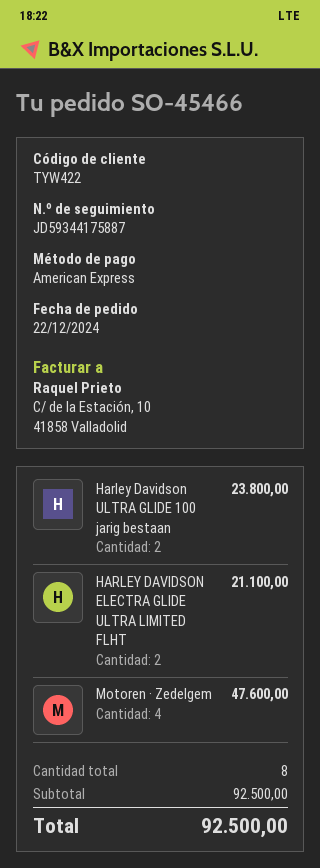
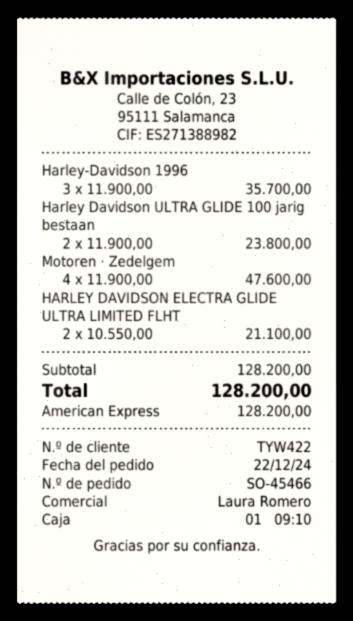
Harley-Davidson 1996: none -> 3 for 35700.00
subtotal: 92500.00 -> 128200.00
total: 92500.00 -> 128200.00

